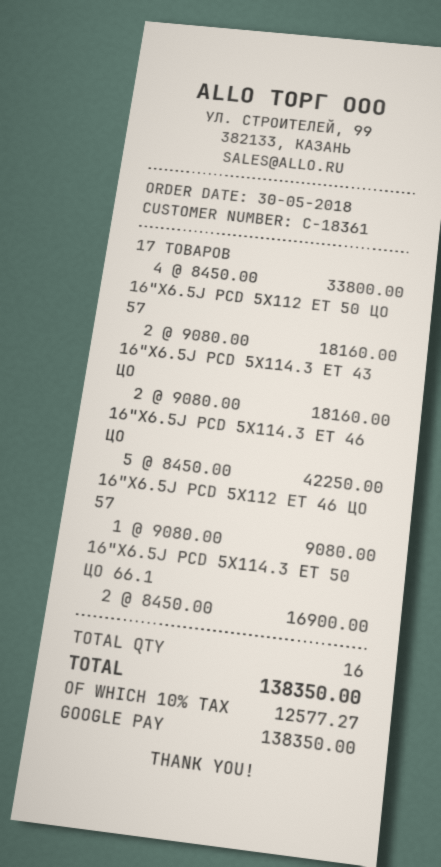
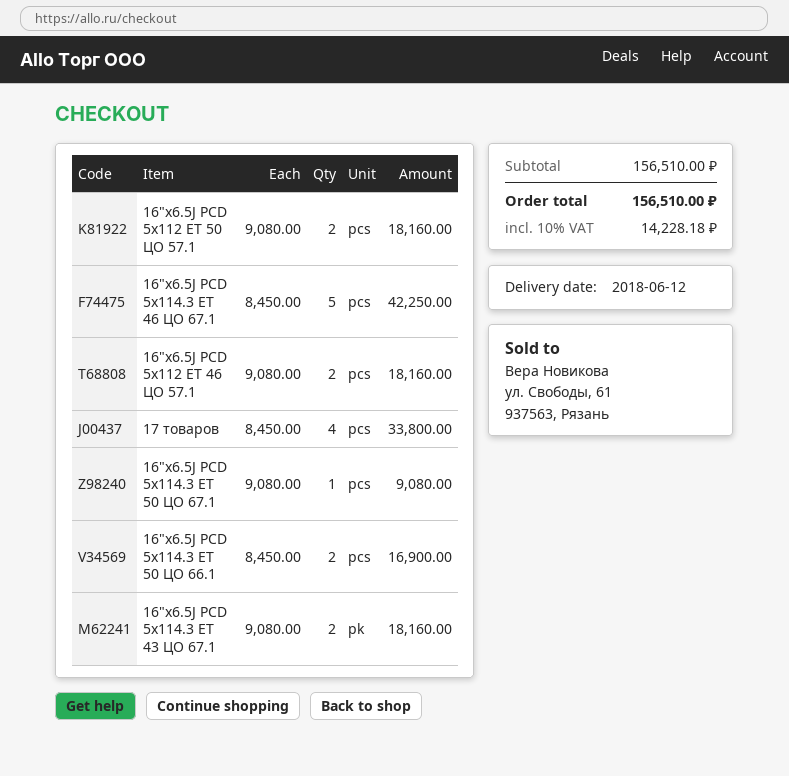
16"X6.5J PCD 5X112 ЕТ 46 ЦО 57: 1 x 9080.00 = 9080.00 -> 2 x 9080.00 = 18160.00
16"x6.5J PCD 5x114.3 ЕТ 50 ЦО 67.1: none -> 1 x 9080.00 = 9080.00
tax: 10% = 12577.27 -> 10% = 14228.18
total: 138350.00 -> 156510.00

